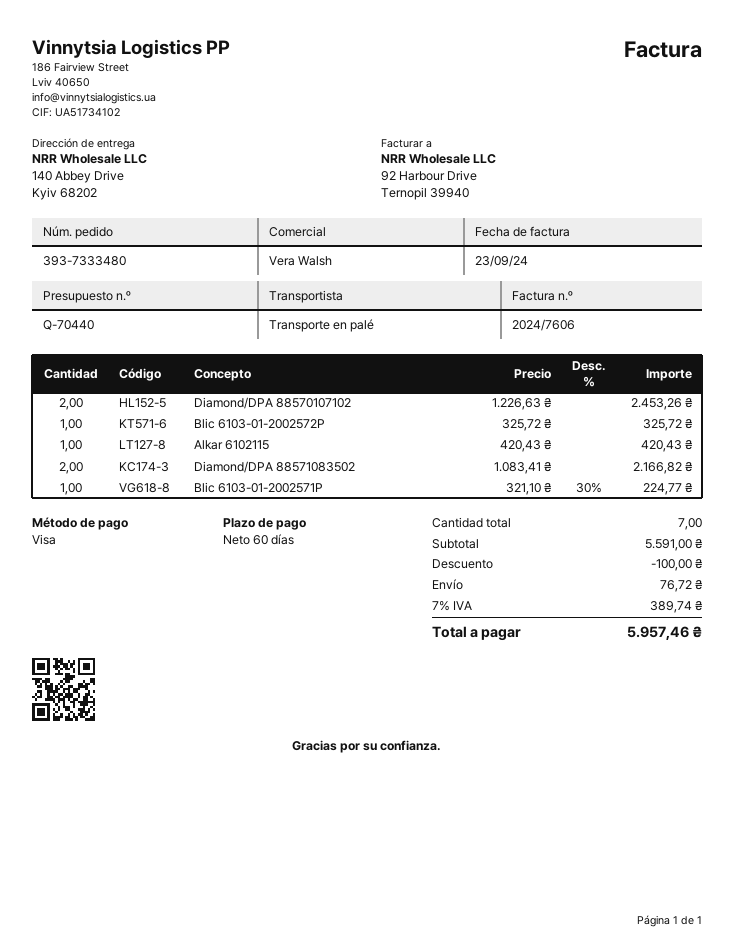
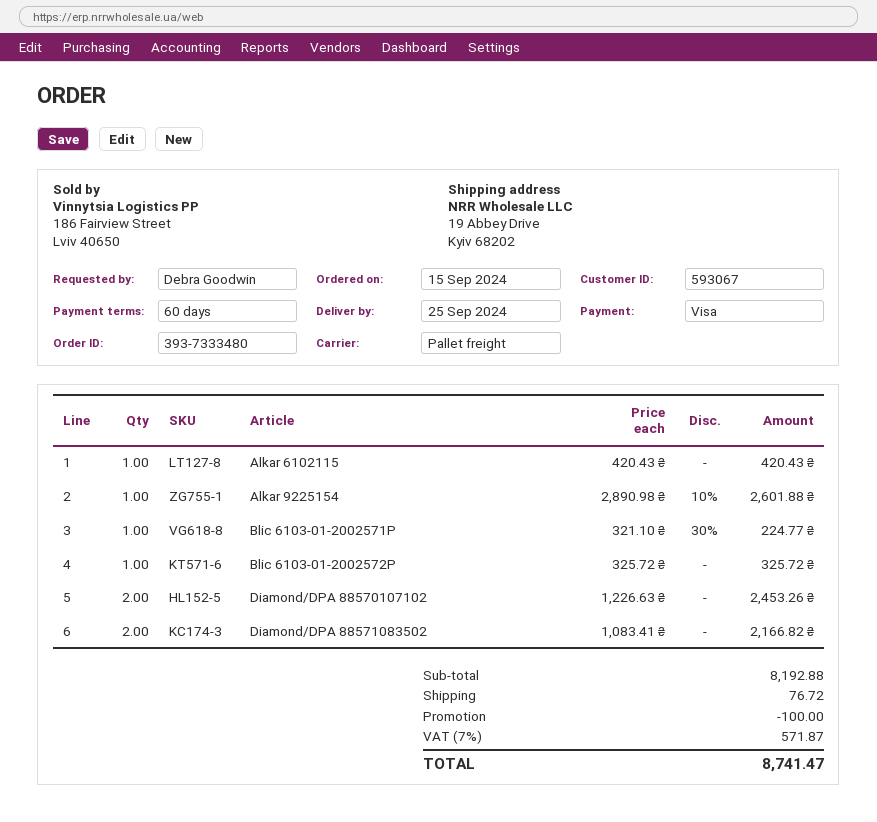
ship to: 140 Abbey Drive, Kyiv 68202 -> 19 Abbey Drive, Kyiv 68202
Alkar 9225154: none -> 1 x 2890.98 - 10% = 2601.88
subtotal: 5591.00 -> 8192.88
tax: 7% = 389.74 -> 7% = 571.87
total: 5957.46 -> 8741.47

